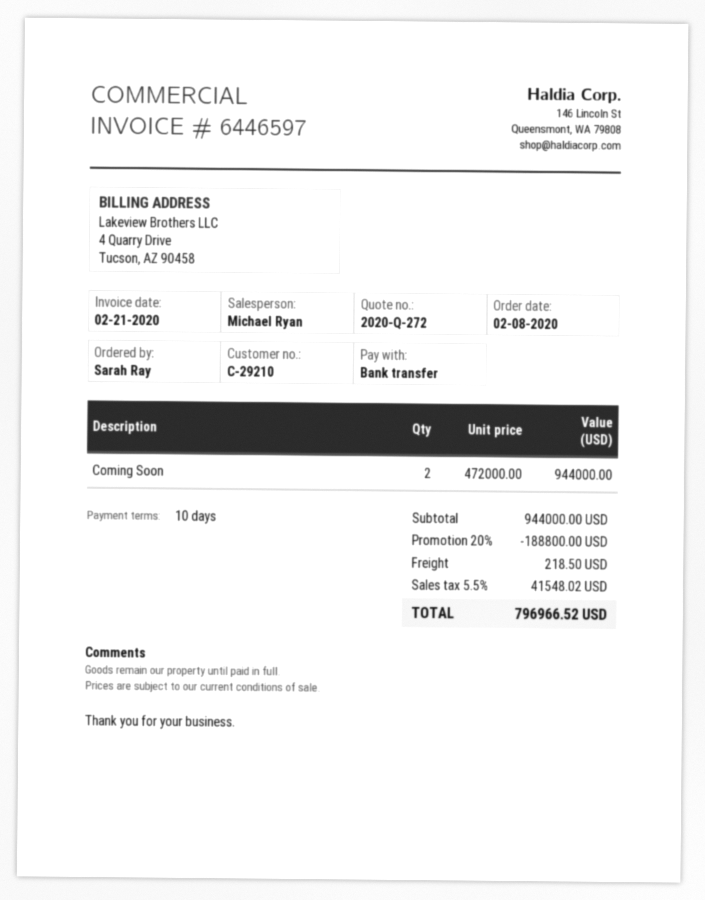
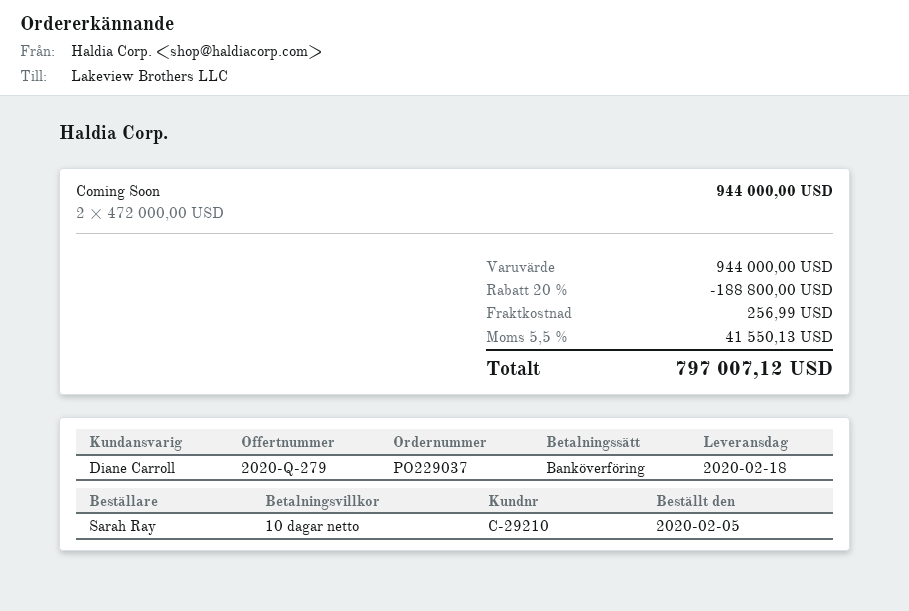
quote number: 2020-Q-272 -> 2020-Q-279
order date: 2020-02-08 -> 2020-02-05
sales rep: Michael Ryan -> Diane Carroll
shipping: 218.50 -> 256.99
tax: 5.5% = 41548.02 -> 5.5% = 41550.13
total: 796966.52 -> 797007.12

